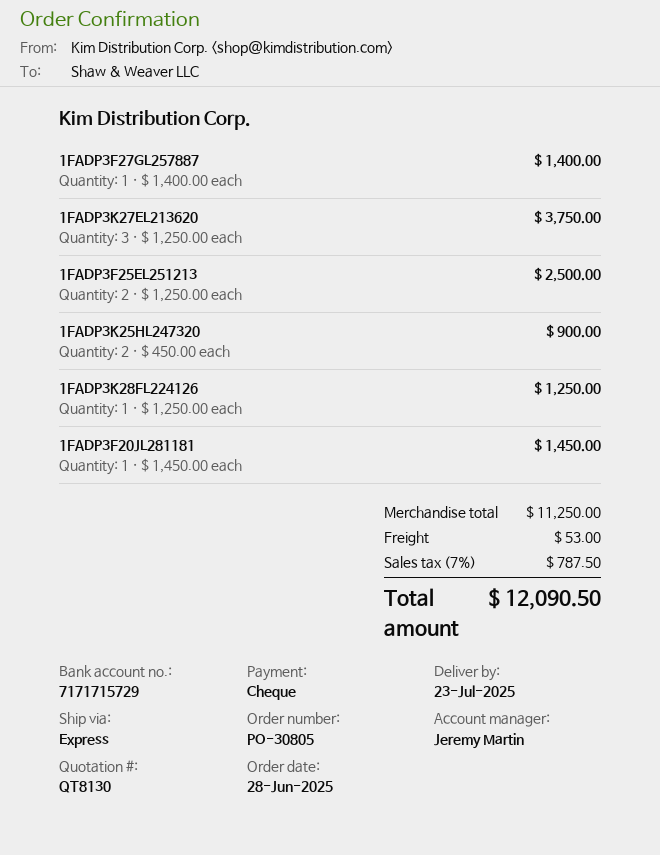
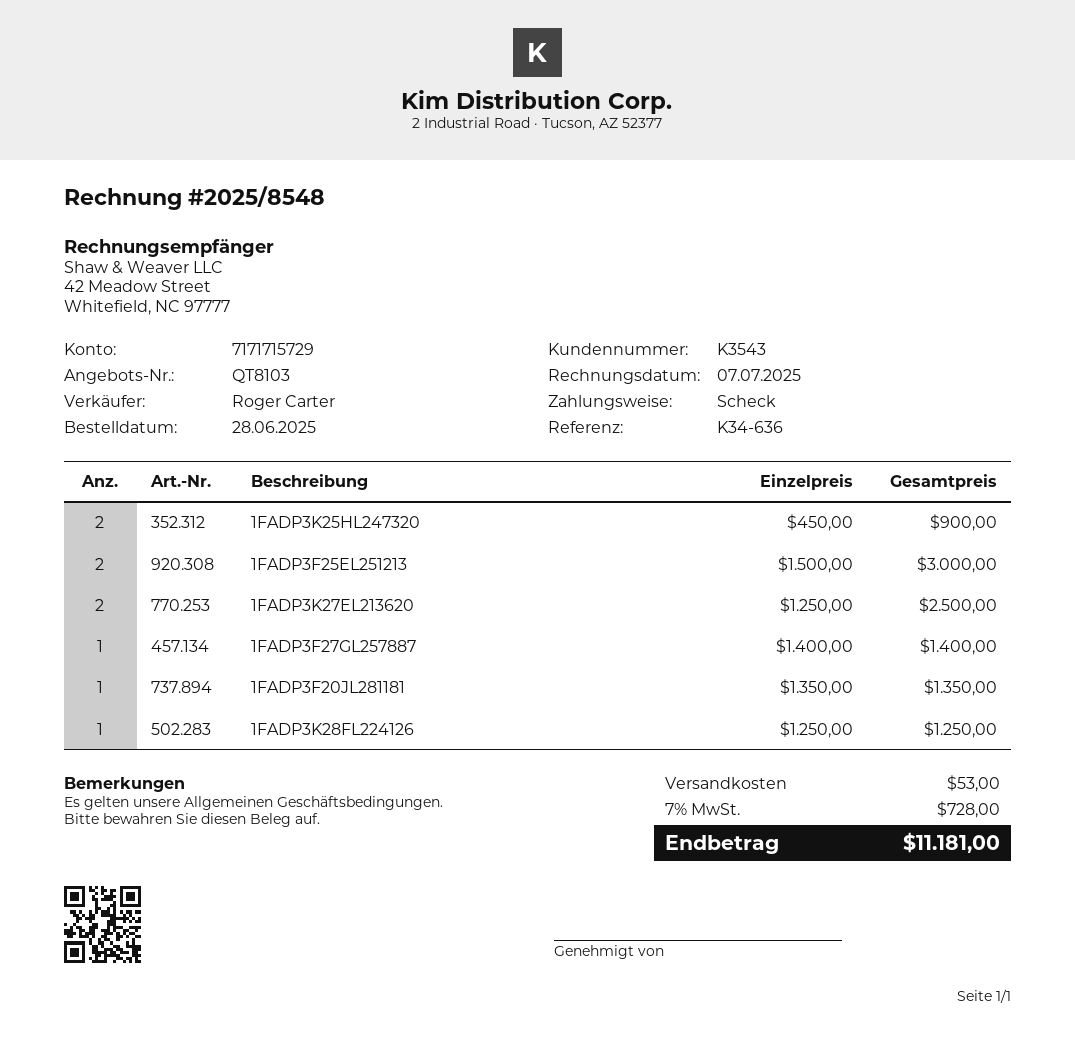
quote number: QT8130 -> QT8103
sales rep: Jeremy Martin -> Roger Carter
1FADP3K27EL213620: 3 x 1250.00 = 3750.00 -> 2 x 1250.00 = 2500.00
1FADP3F25EL251213: 2 x 1250.00 = 2500.00 -> 2 x 1500.00 = 3000.00
1FADP3F20JL281181: 1 x 1450.00 = 1450.00 -> 1 x 1350.00 = 1350.00
tax: 7% = 787.50 -> 7% = 728.00
total: 12090.50 -> 11181.00

